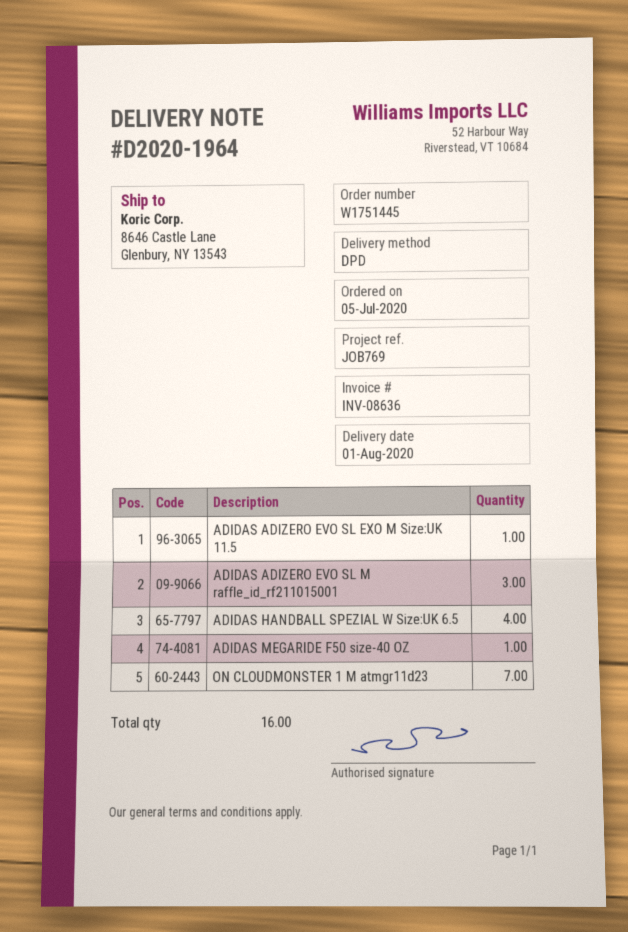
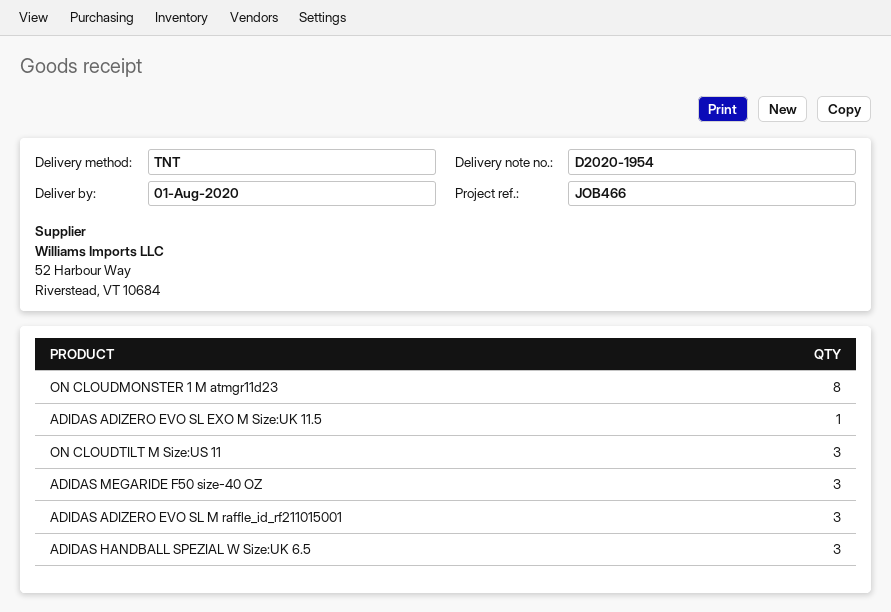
delivery note number: D2020-1964 -> D2020-1954
reference: JOB769 -> JOB466
shipping method: DPD -> TNT
ADIDAS HANDBALL SPEZIAL W Size:UK 6.5: 4 -> 3
ADIDAS MEGARIDE F50 size-40 OZ: 1 -> 3
ON CLOUDMONSTER 1 M atmgr11d23: 7 -> 8
ON CLOUDTILT M Size:US 11: none -> 3

